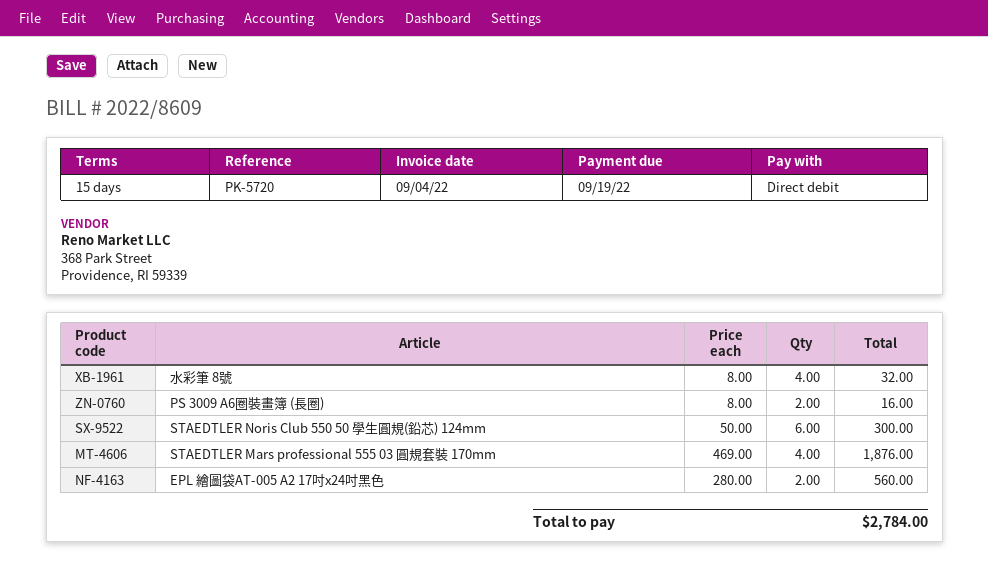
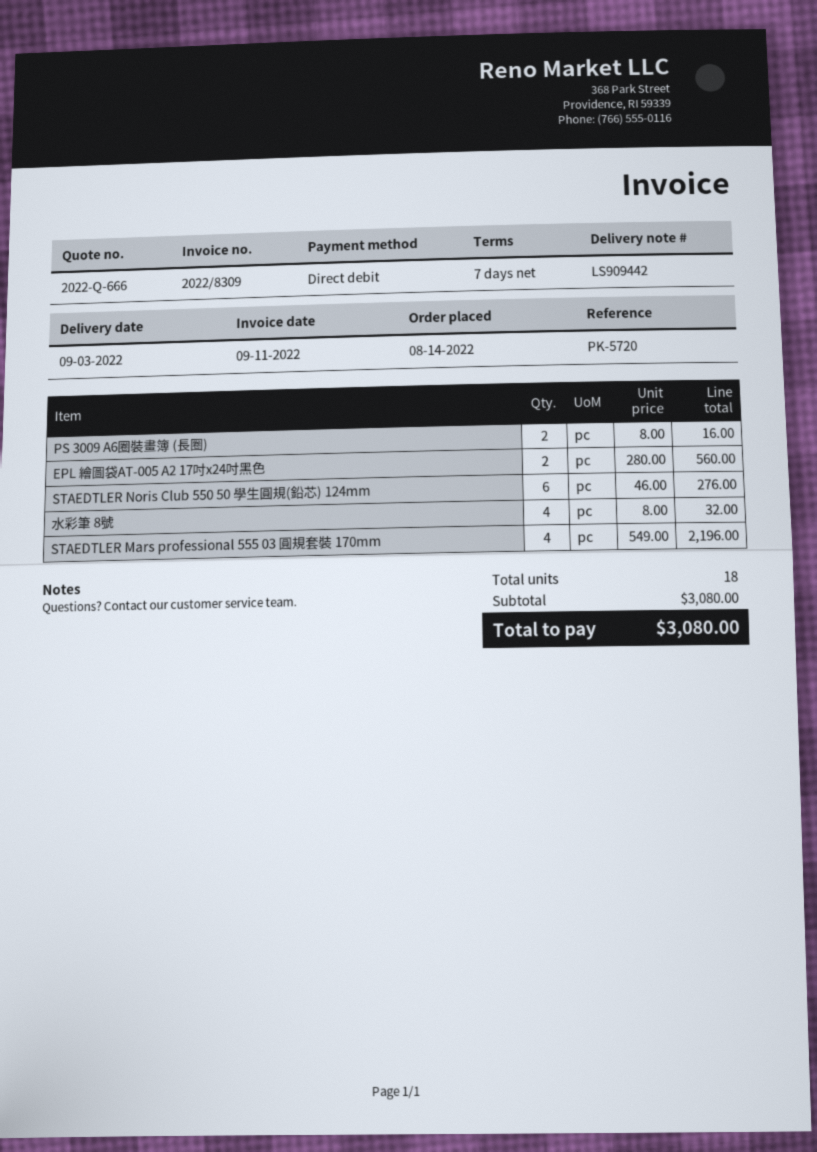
invoice number: 2022/8609 -> 2022/8309
invoice date: 2022-09-04 -> 2022-09-11
payment terms: 15 days -> 7 days
STAEDTLER Noris Club 550 50 學生圓規(鉛芯) 124mm: 6 x 50.00 = 300.00 -> 6 x 46.00 = 276.00
STAEDTLER Mars professional 555 03 圓規套裝 170mm: 4 x 469.00 = 1876.00 -> 4 x 549.00 = 2196.00
total: 2784.00 -> 3080.00

